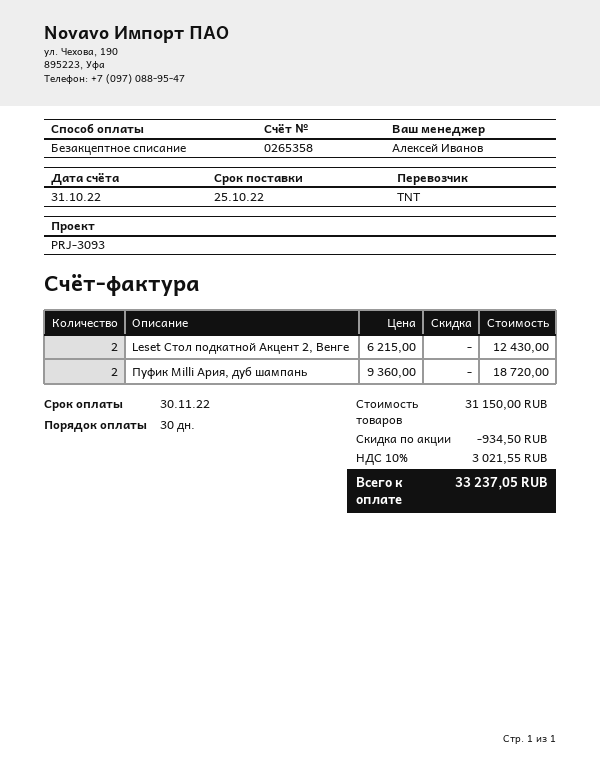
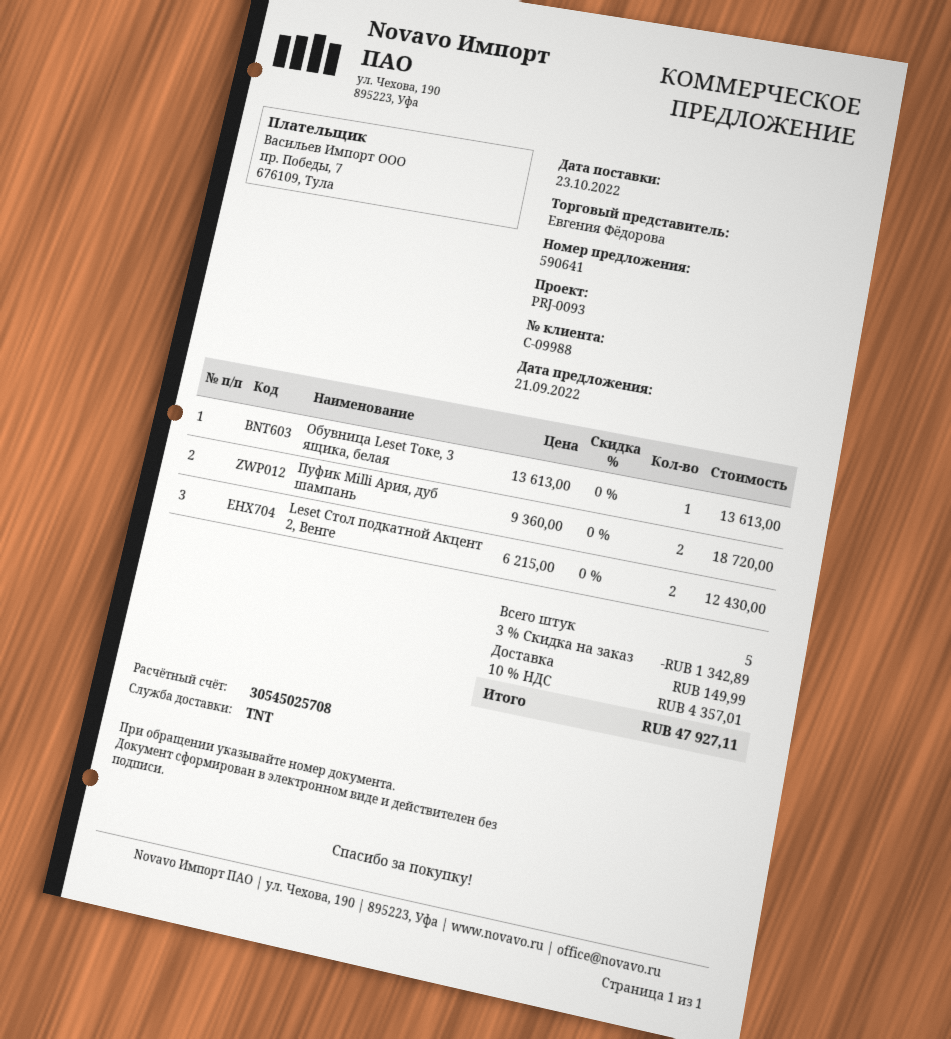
delivery date: 2022-10-25 -> 2022-10-23
reference: PRJ-3093 -> PRJ-0093
sales rep: Алексей Иванов -> Евгения Фёдорова
Обувница Leset Токе, 3 ящика, белая: none -> 1 x 13613.00 = 13613.00
discount: 934.50 -> 1342.89
shipping: none -> 149.99
tax: 10% = 3021.55 -> 10% = 4357.01
total: 33237.05 -> 47927.11

